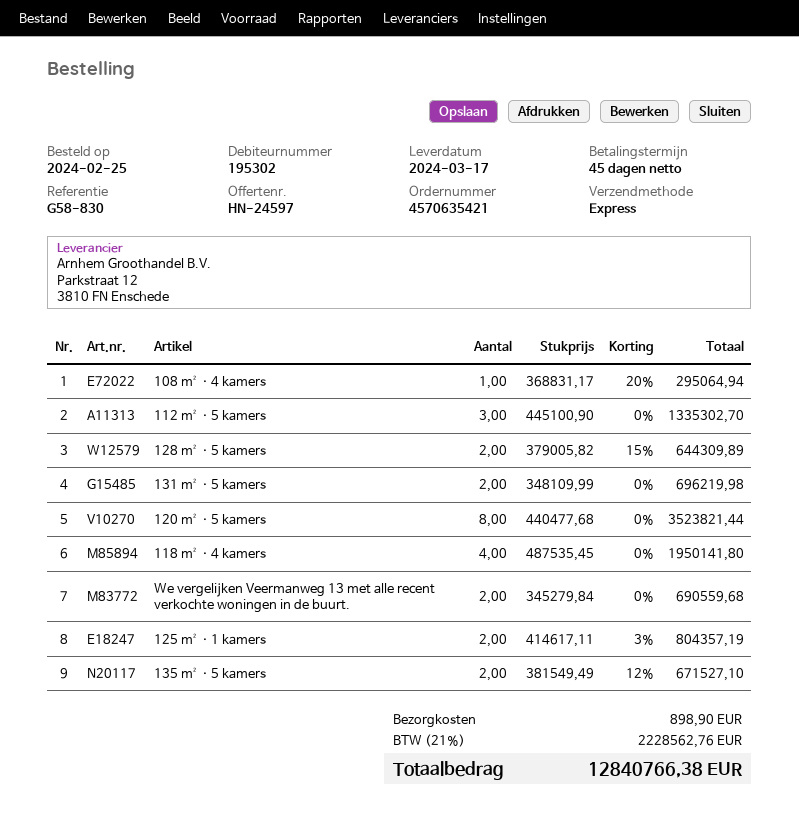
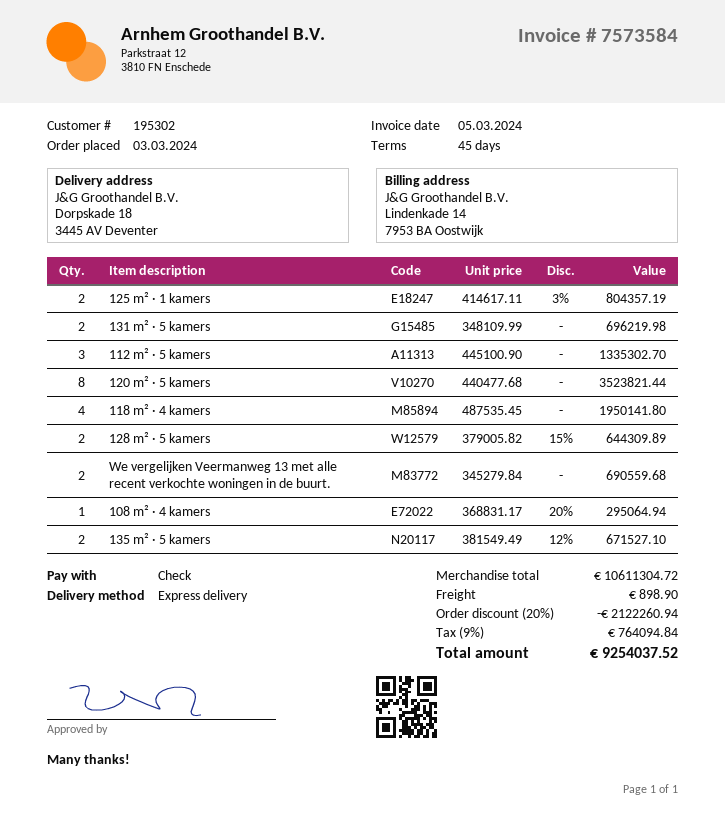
order date: 2024-02-25 -> 2024-03-03
discount: none -> 20% = 2122260.94
tax: 21% = 2228562.76 -> 9% = 764094.84
total: 12840766.38 -> 9254037.52

